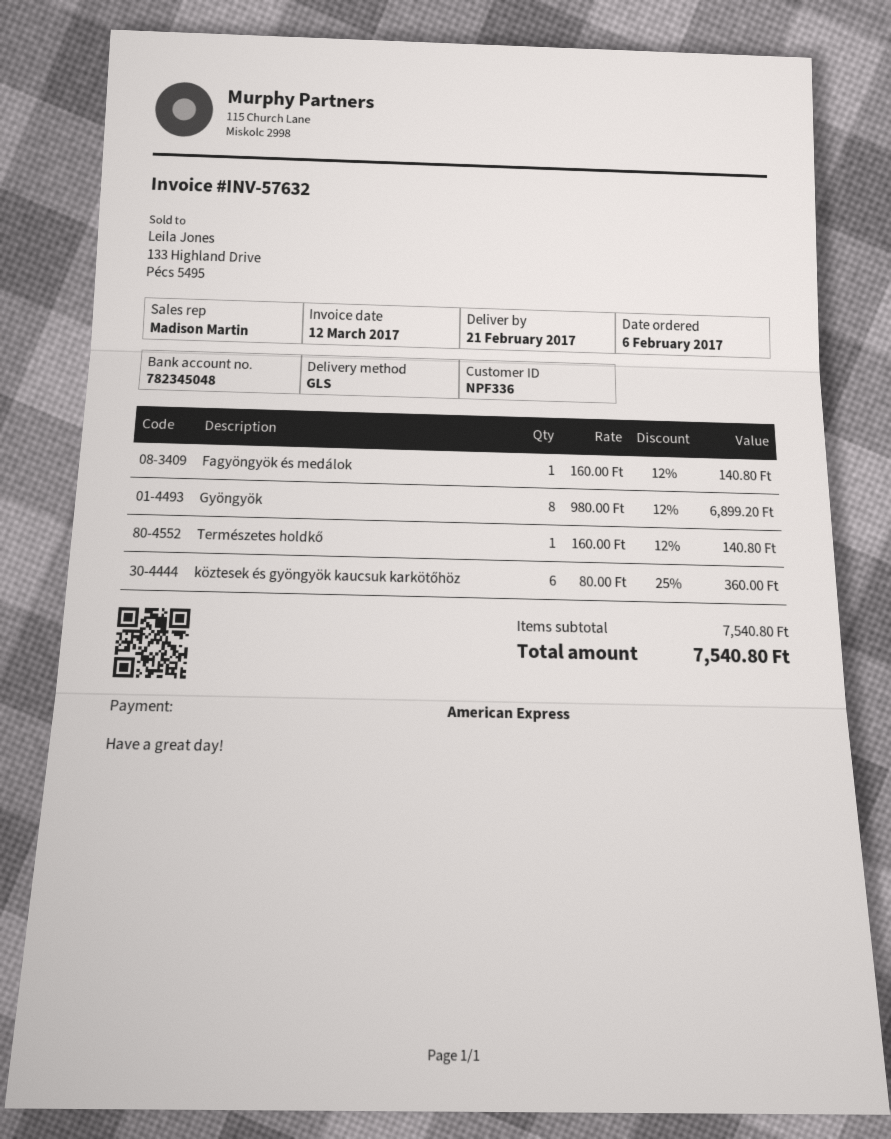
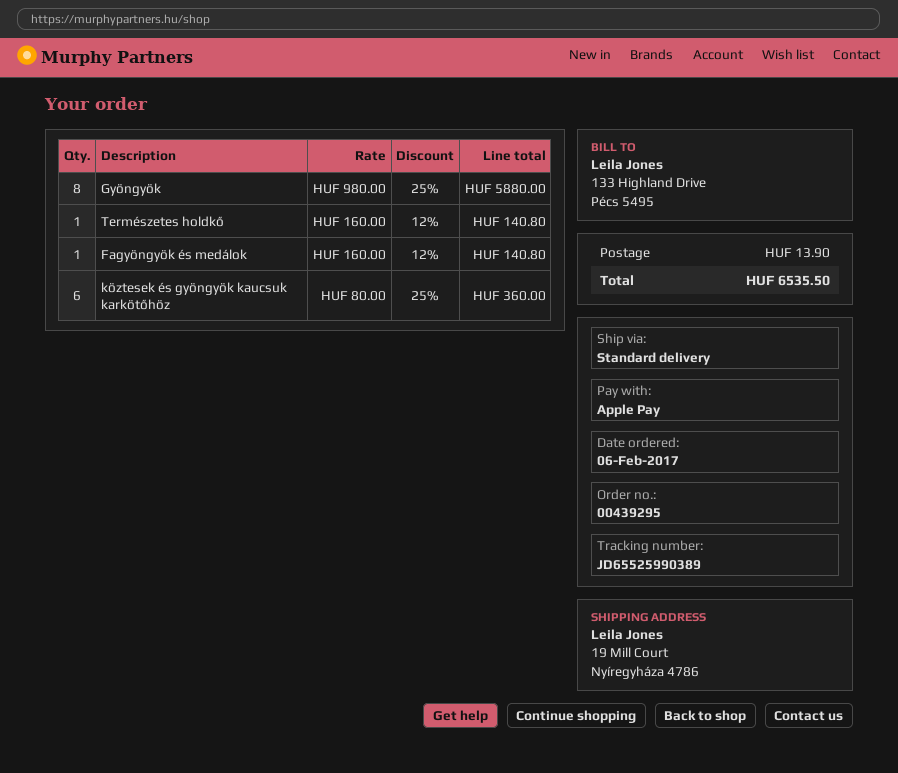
payment method: American Express -> Apple Pay
shipping method: GLS -> standard
Gyöngyök: 8 x 980.00 - 12% = 6899.20 -> 8 x 980.00 - 25% = 5880.00
shipping: none -> 13.90
total: 7540.80 -> 6535.50

